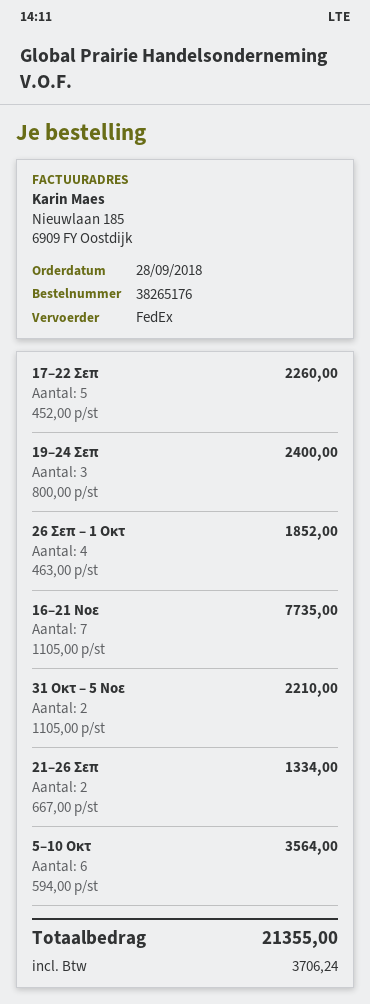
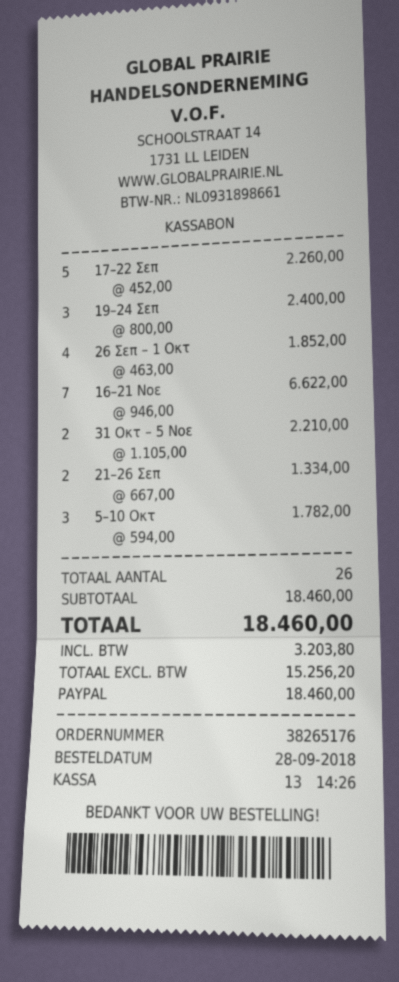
16–21 Νοε: 7 x 1105.00 = 7735.00 -> 7 x 946.00 = 6622.00
5–10 Οκτ: 6 x 594.00 = 3564.00 -> 3 x 594.00 = 1782.00
tax: 3706.24 -> 3203.80
total: 21355.00 -> 18460.00

